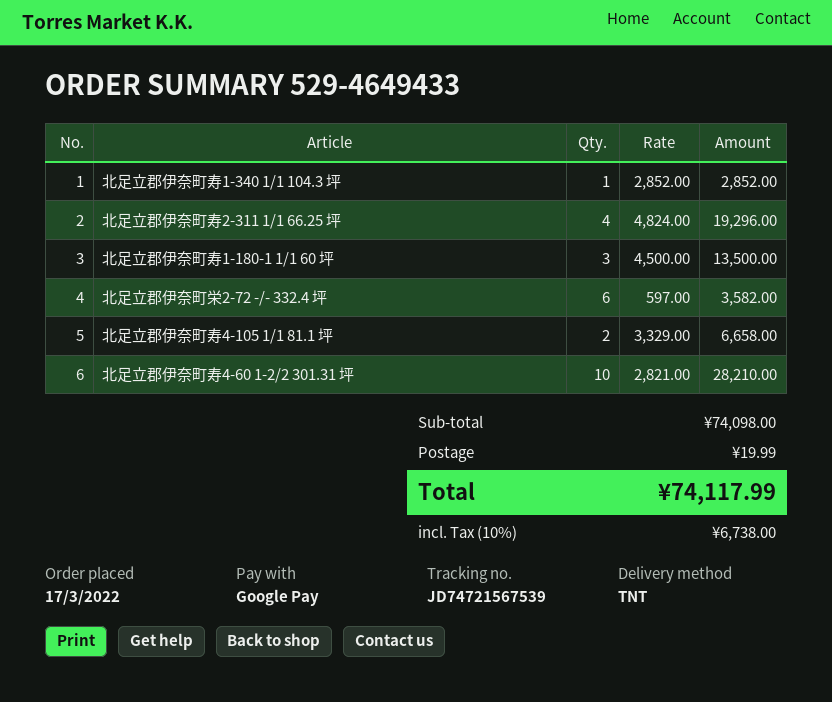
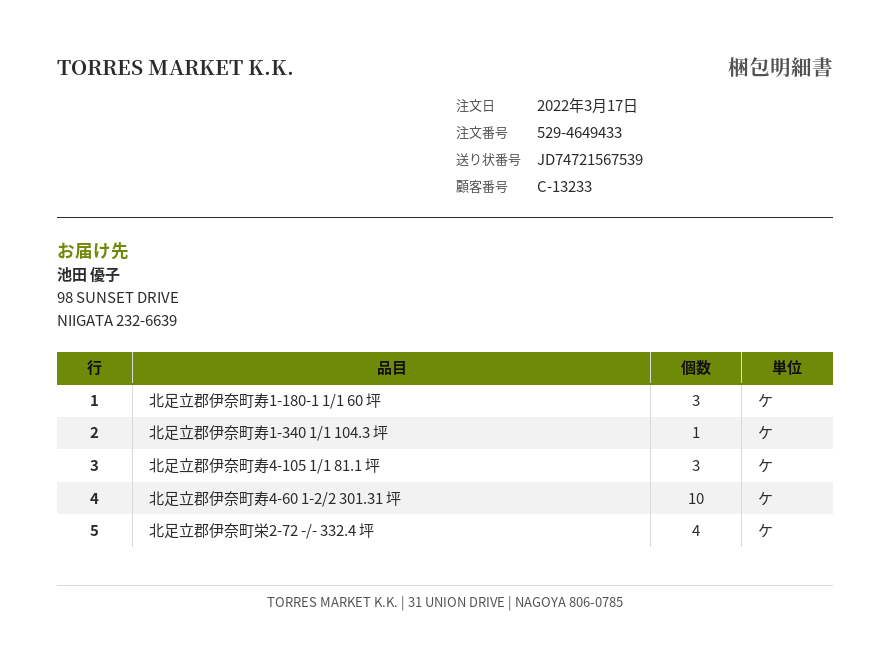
北足立郡伊奈町寿2-311 1/1 66.25 坪: 4 -> none
北足立郡伊奈町栄2-72 -/- 332.4 坪: 6 -> 4
北足立郡伊奈町寿4-105 1/1 81.1 坪: 2 -> 3

